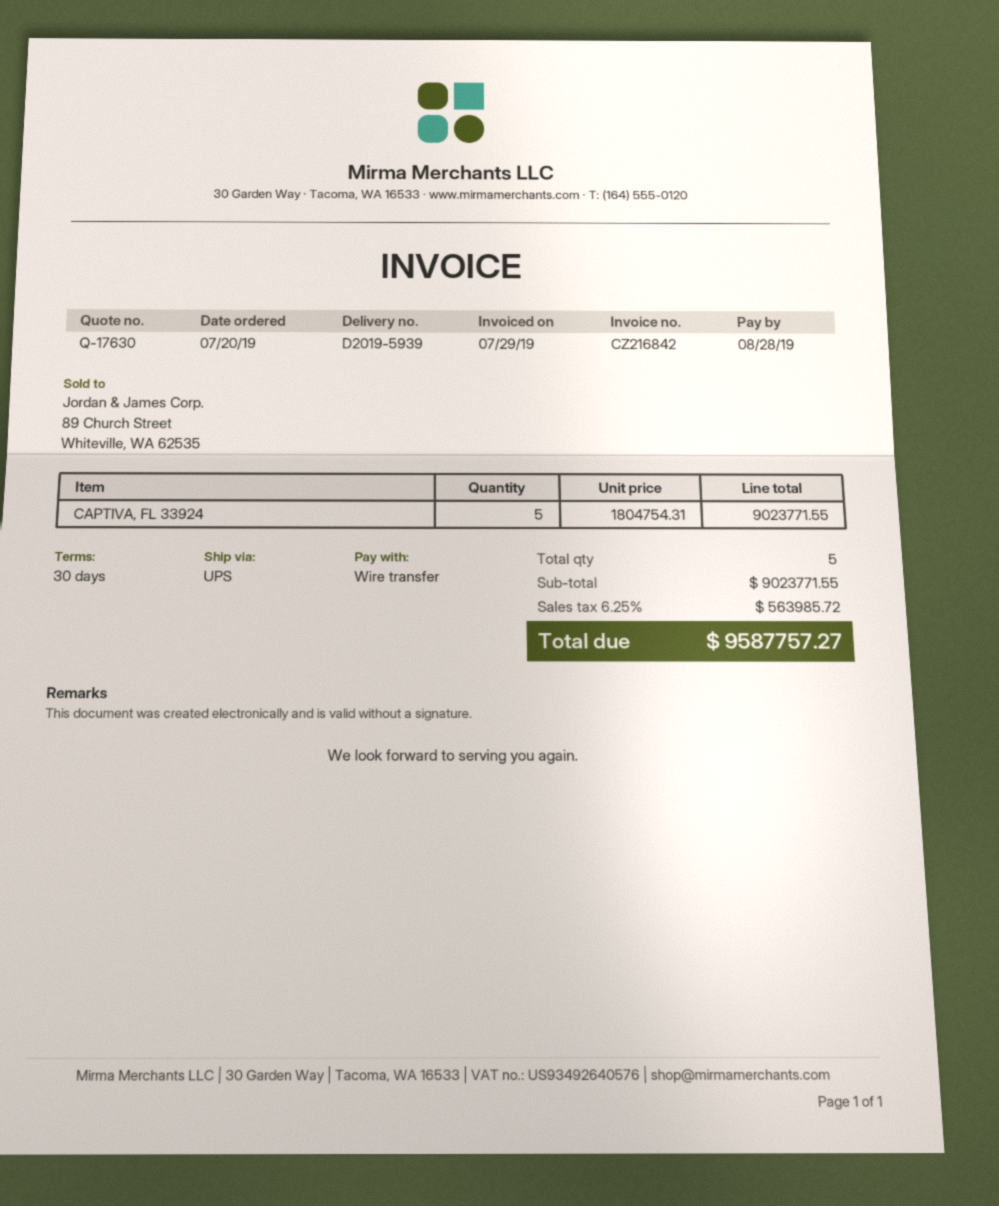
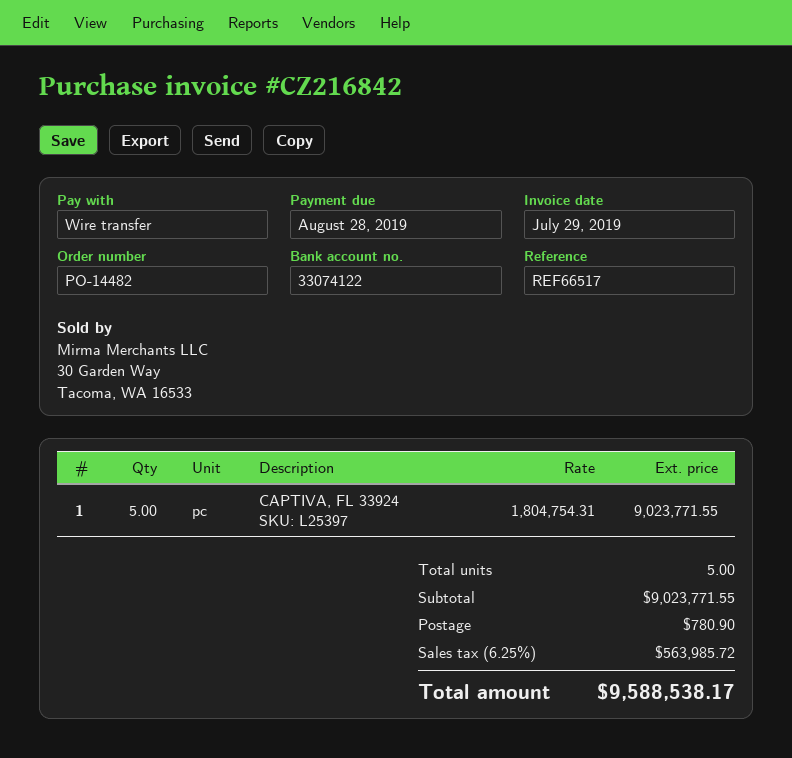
shipping: none -> 780.90
total: 9587757.27 -> 9588538.17

